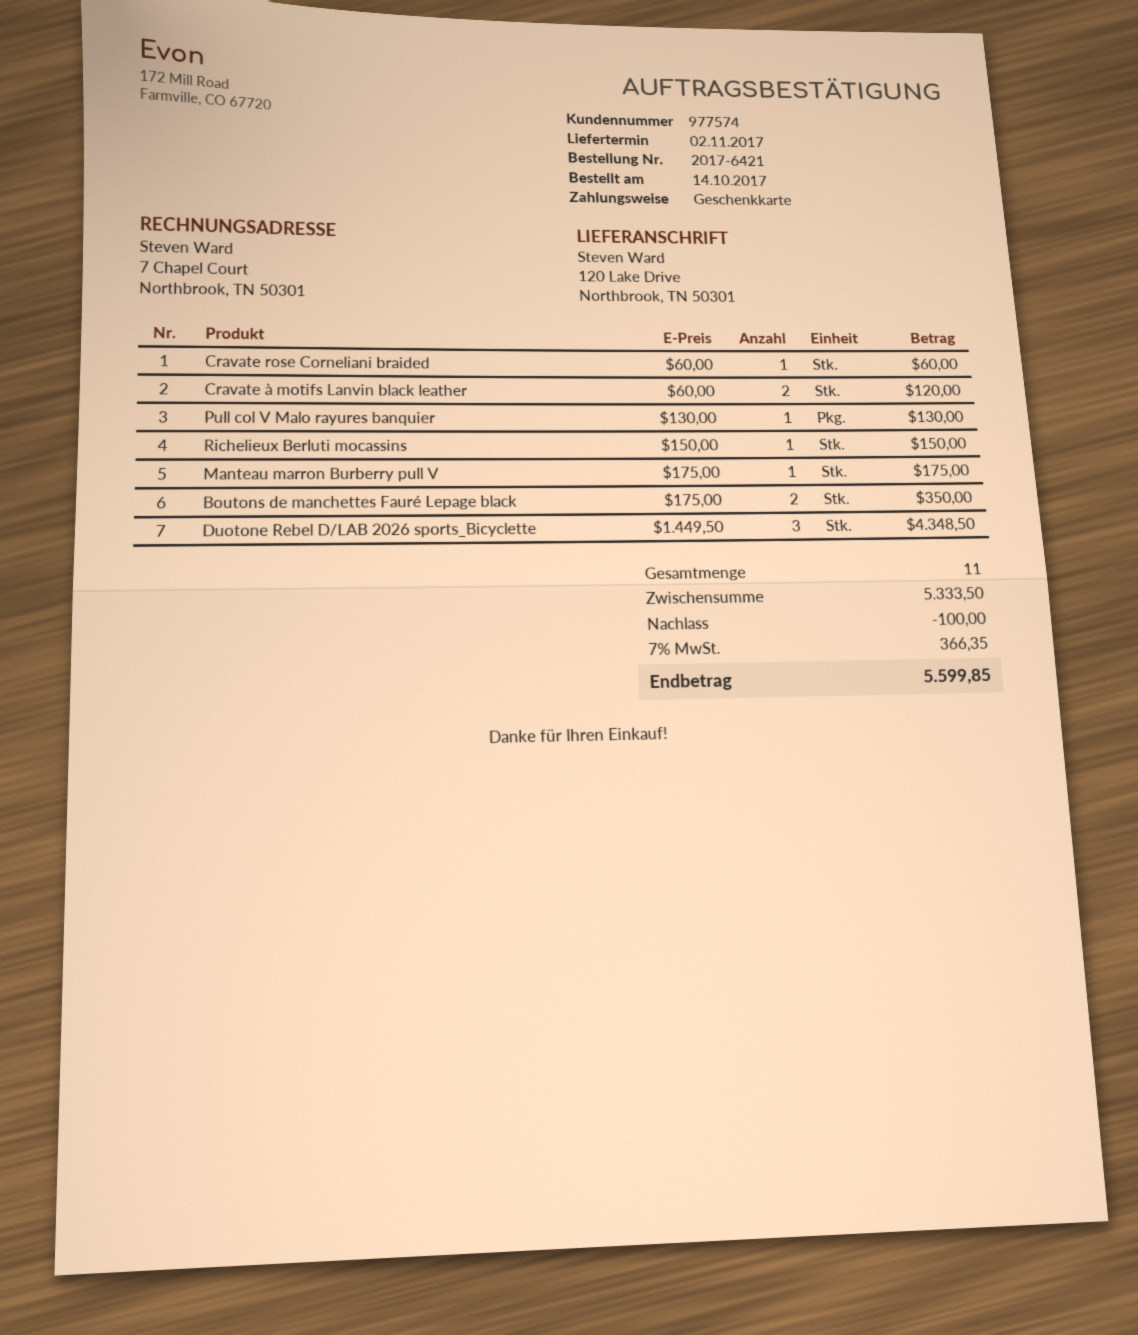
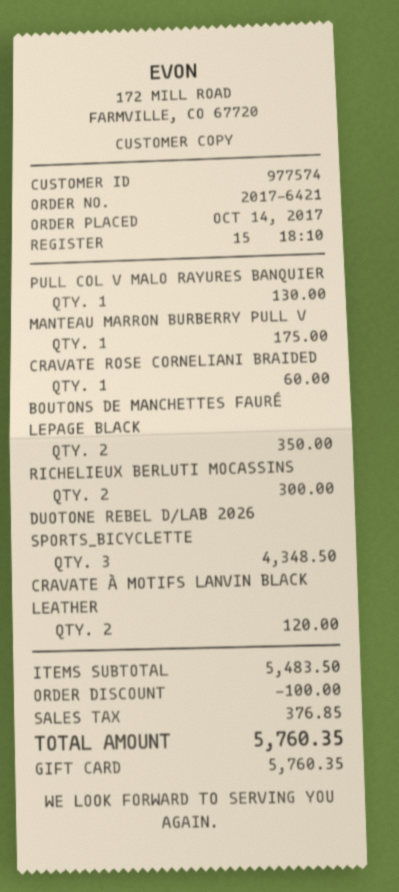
Richelieux Berluti mocassins: 1 for 150.00 -> 2 for 300.00
subtotal: 5333.50 -> 5483.50
tax: 366.35 -> 376.85
total: 5599.85 -> 5760.35

